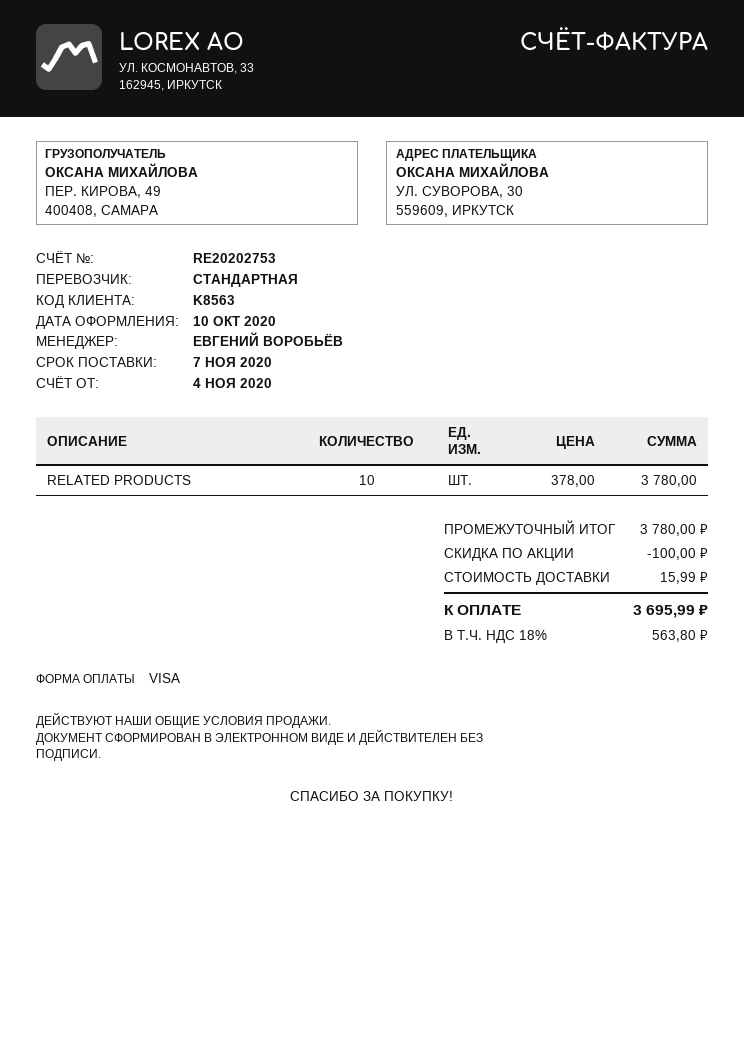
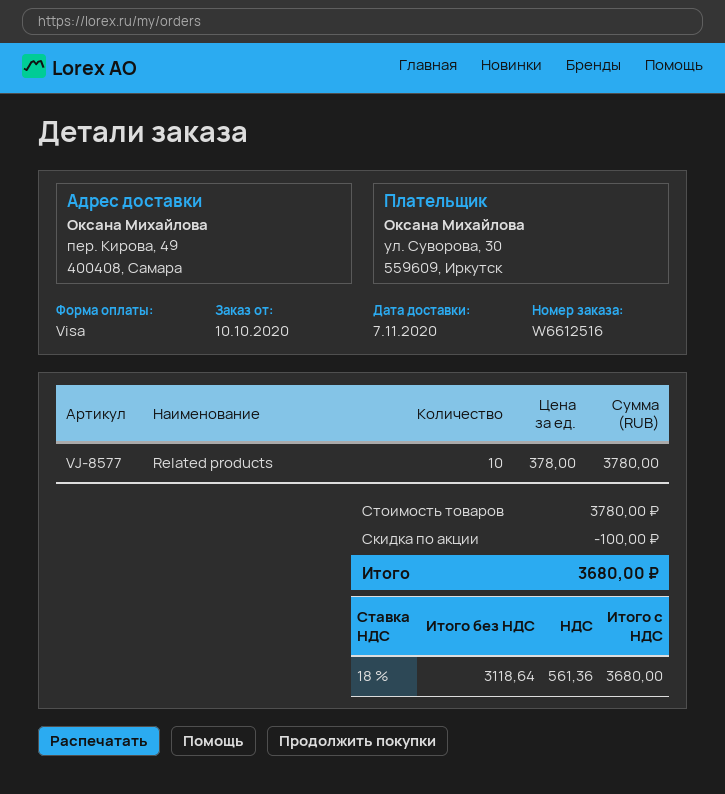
shipping: 15.99 -> none
tax: 18% = 563.80 -> 18% = 561.36
total: 3695.99 -> 3680.00

